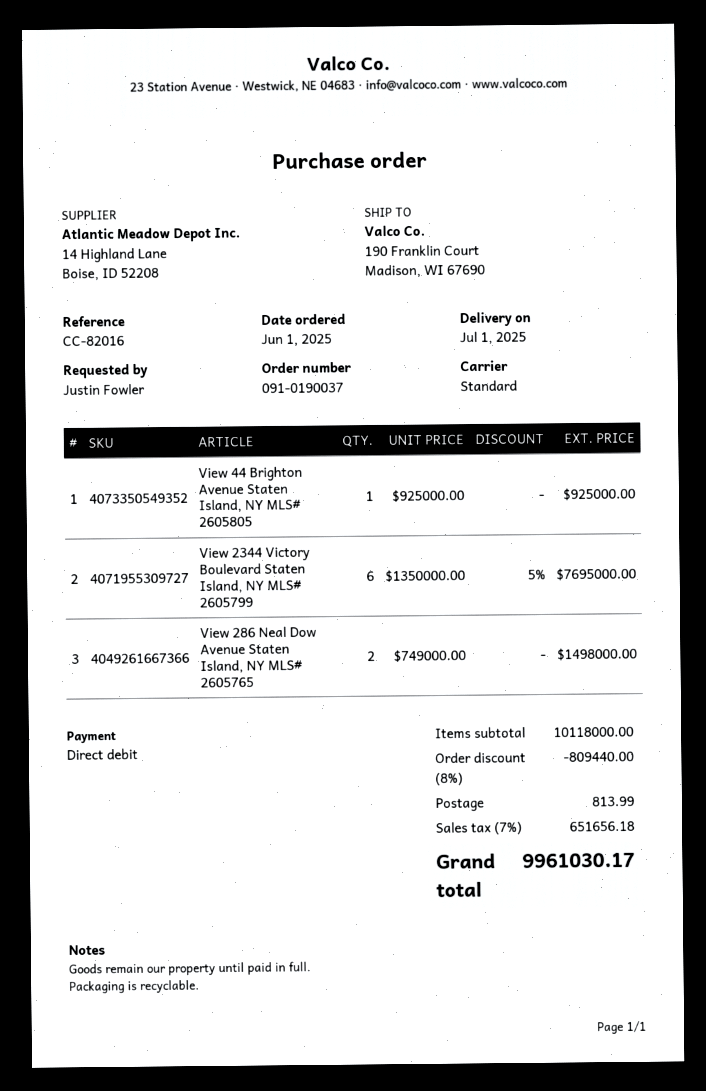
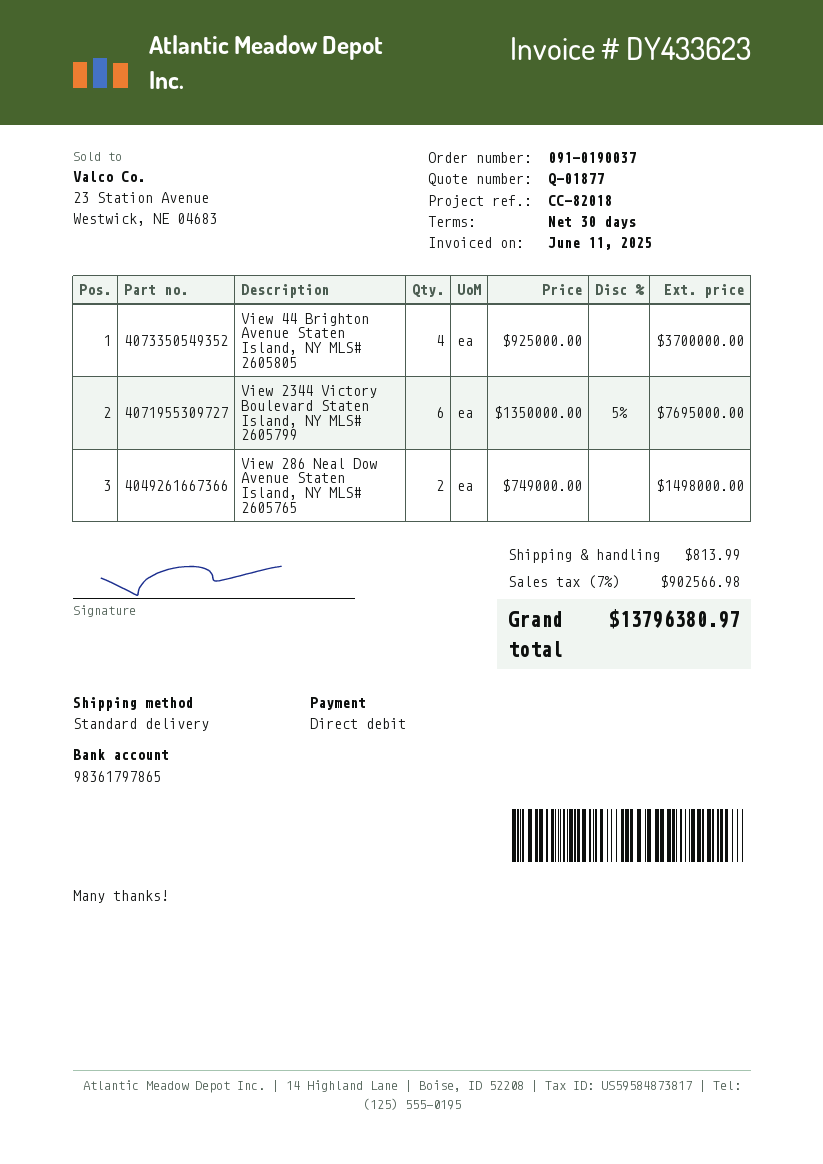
reference: CC-82016 -> CC-82018
View 44 Brighton Avenue Staten Island, NY MLS# 2605805: 1 x 925000.00 = 925000.00 -> 4 x 925000.00 = 3700000.00
discount: 8% = 809440.00 -> none
tax: 7% = 651656.18 -> 7% = 902566.98
total: 9961030.17 -> 13796380.97

